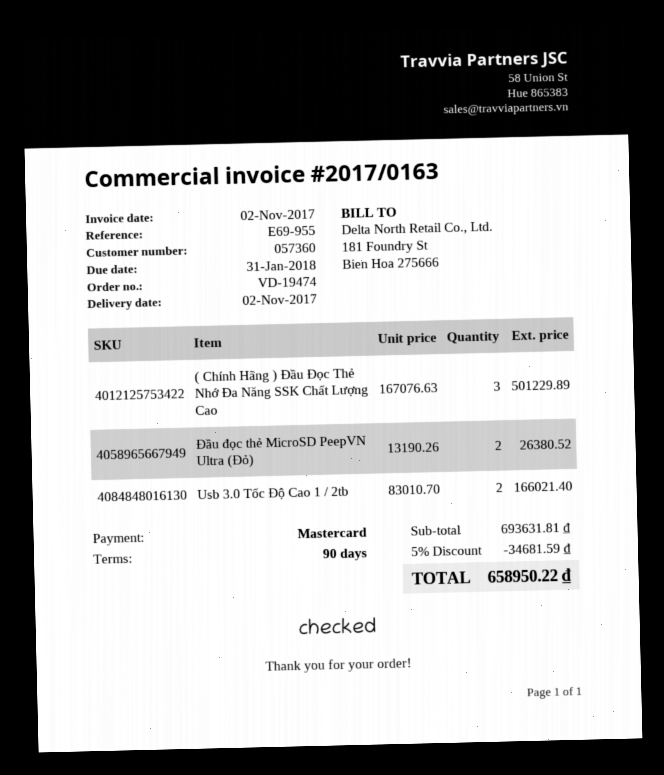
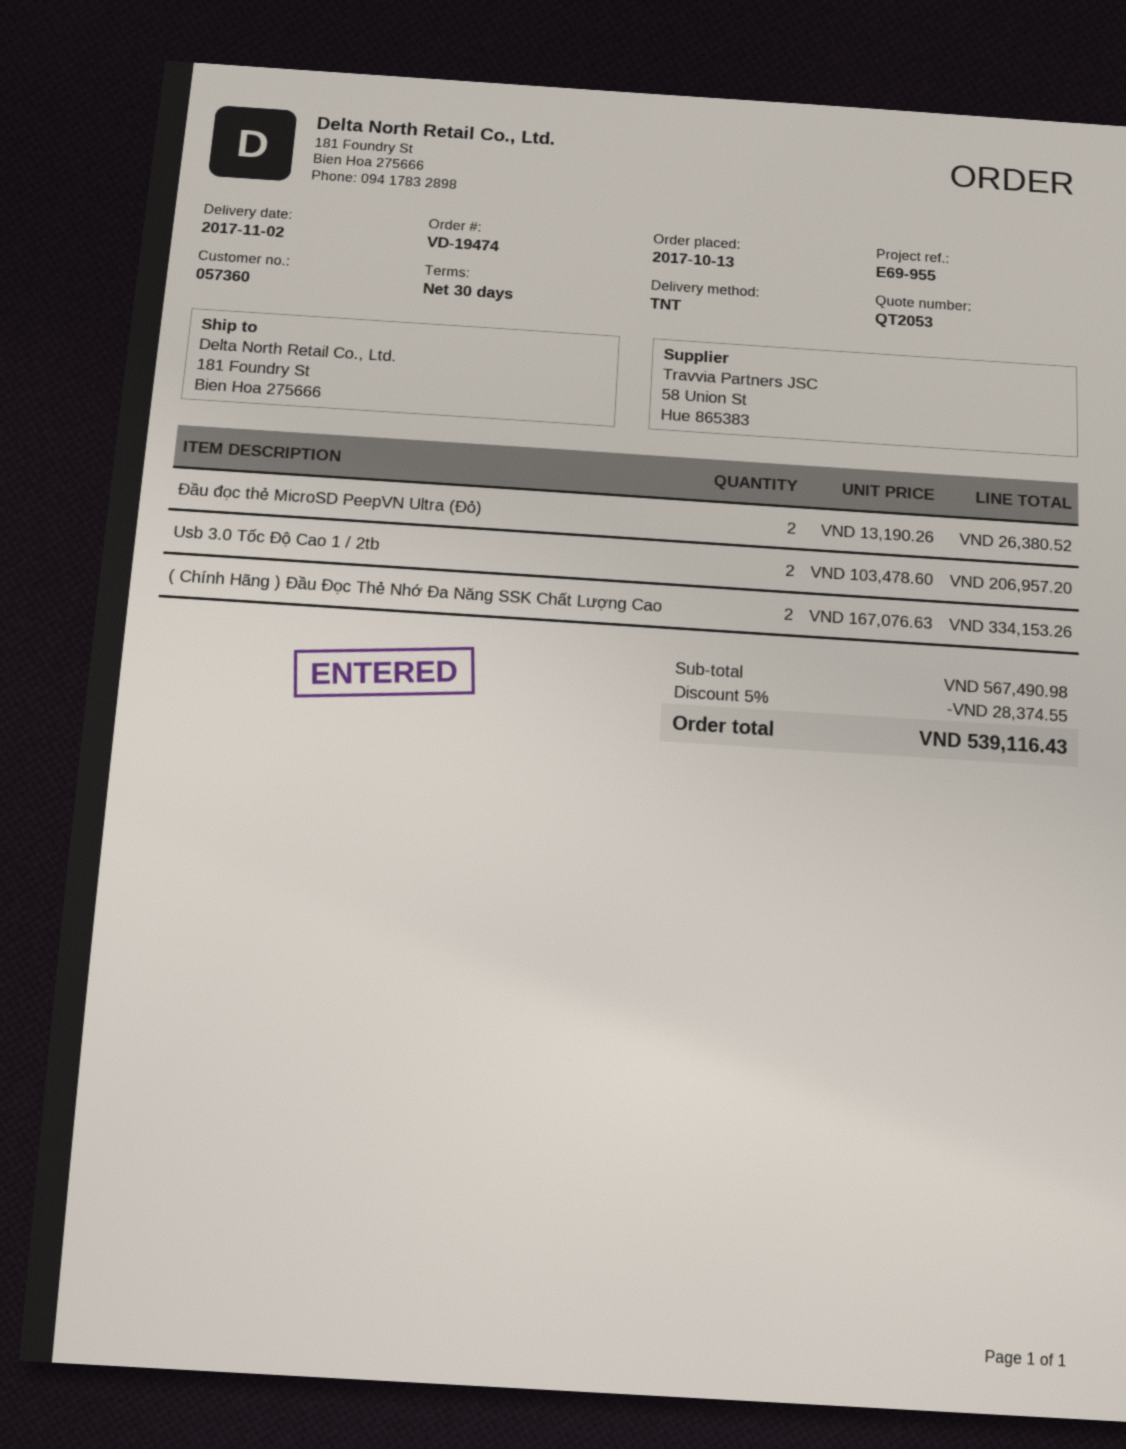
payment terms: 90 days -> 30 days
( Chính Hãng ) Đầu Đọc Thẻ Nhớ Đa Năng SSK Chất Lượng Cao: 3 x 167076.63 = 501229.89 -> 2 x 167076.63 = 334153.26
Usb 3.0 Tốc Độ Cao 1 / 2tb: 2 x 83010.70 = 166021.40 -> 2 x 103478.60 = 206957.20
subtotal: 693631.81 -> 567490.98
discount: 5% = 34681.59 -> 5% = 28374.55
total: 658950.22 -> 539116.43

